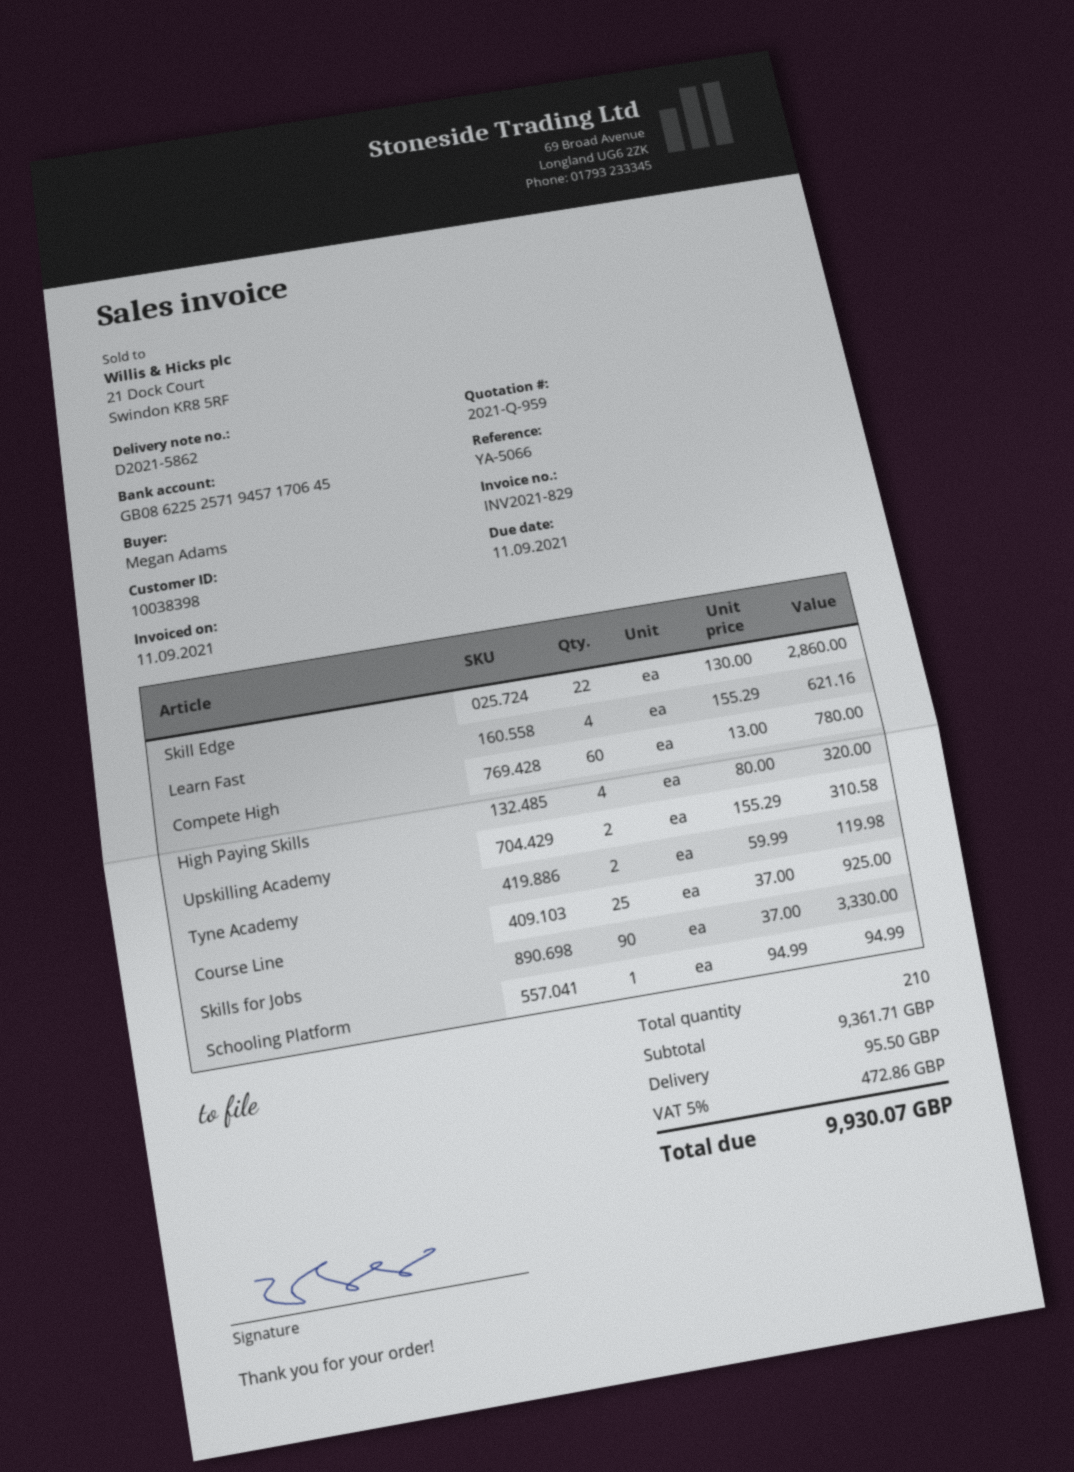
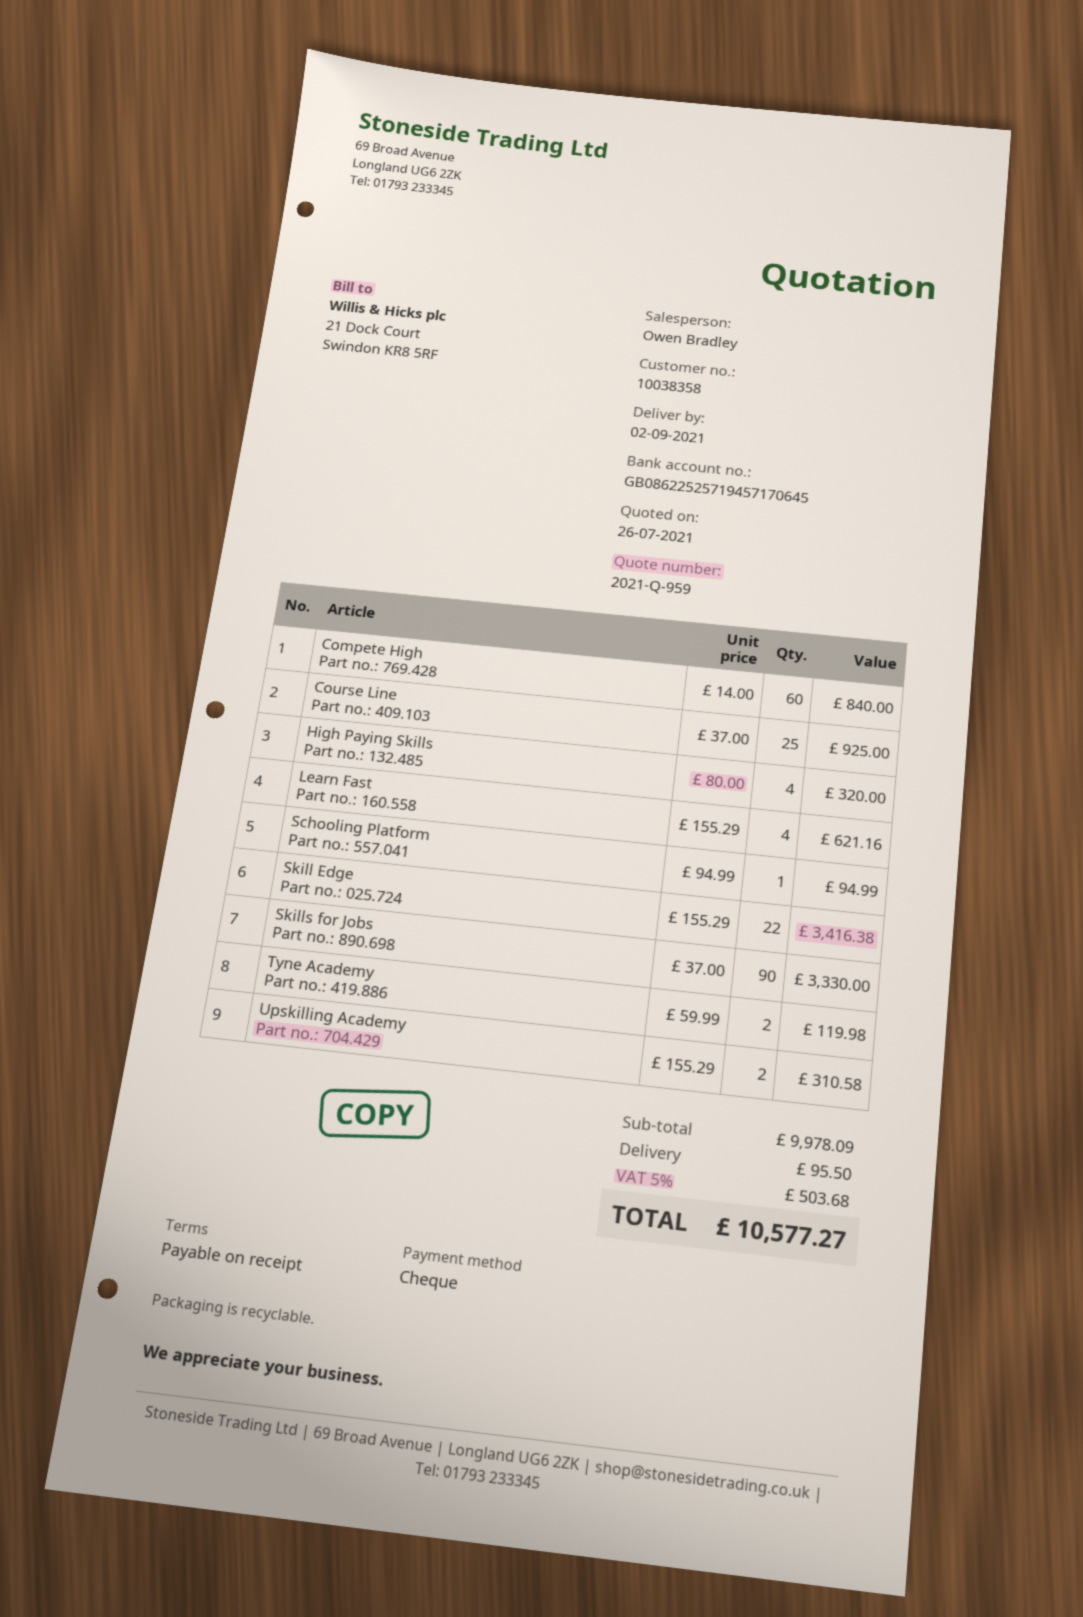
customer number: 10038398 -> 10038358
Skill Edge: 22 x 130.00 = 2860.00 -> 22 x 155.29 = 3416.38
Compete High: 60 x 13.00 = 780.00 -> 60 x 14.00 = 840.00
subtotal: 9361.71 -> 9978.09
tax: 5% = 472.86 -> 5% = 503.68
total: 9930.07 -> 10577.27

